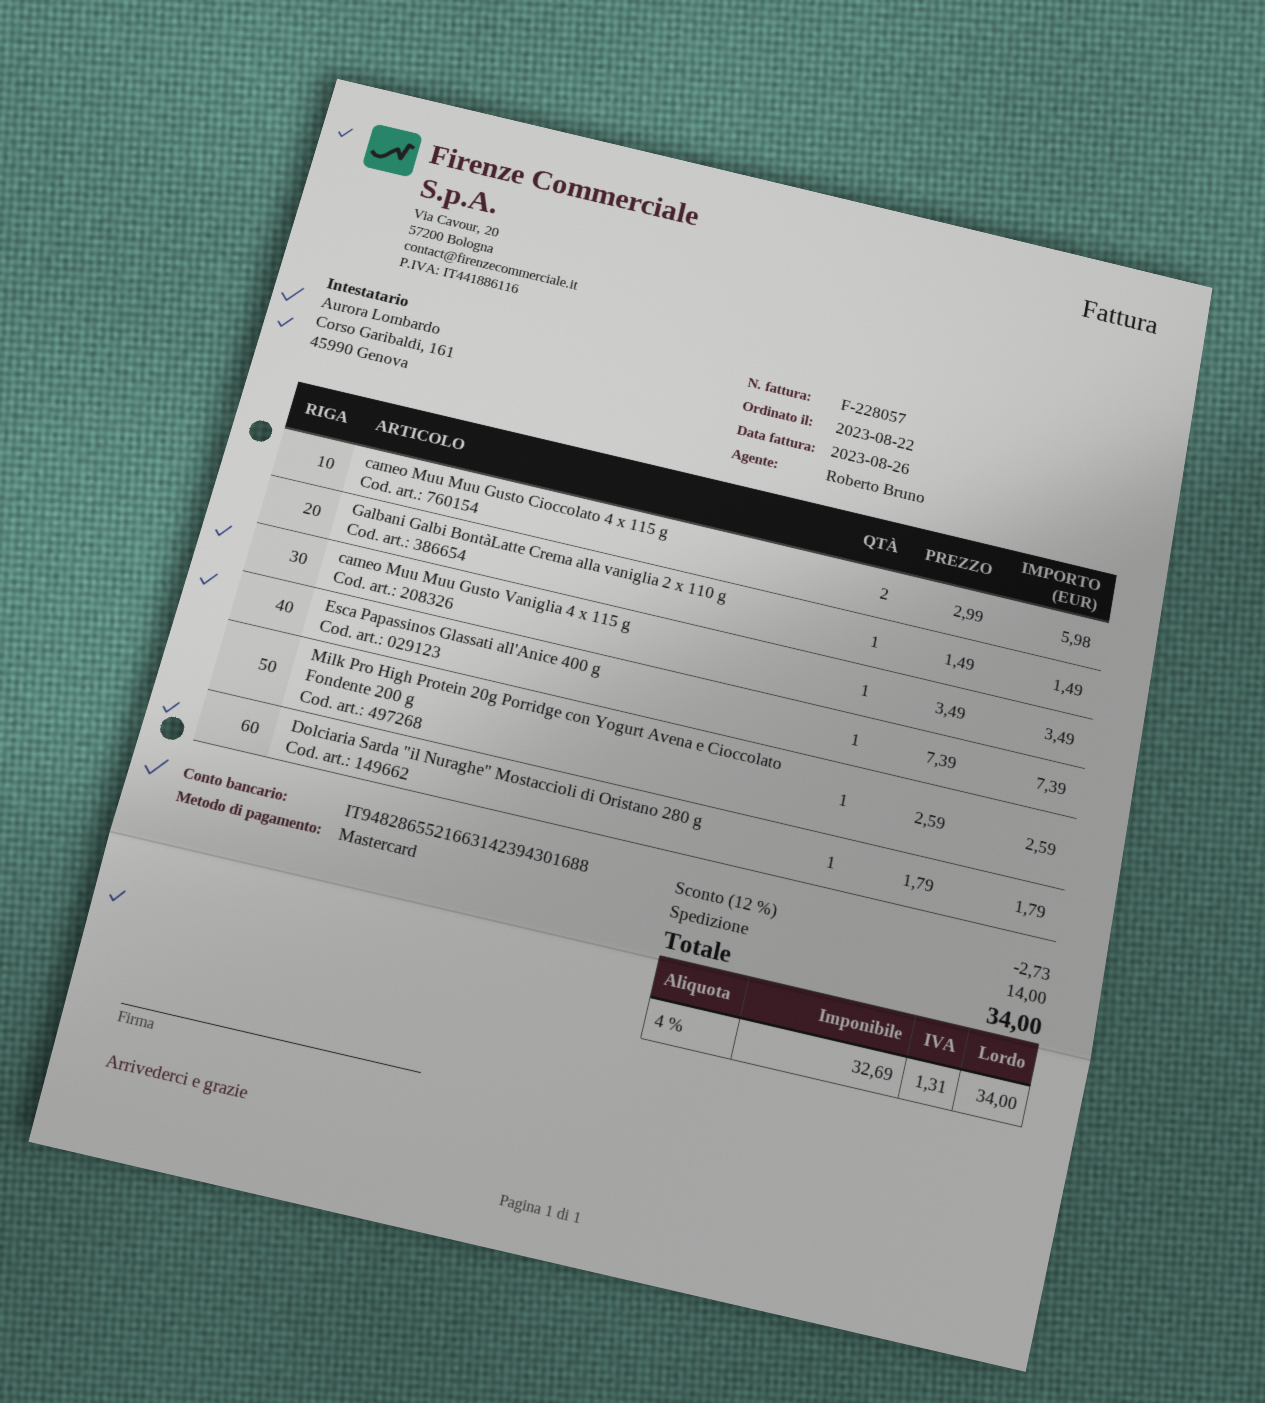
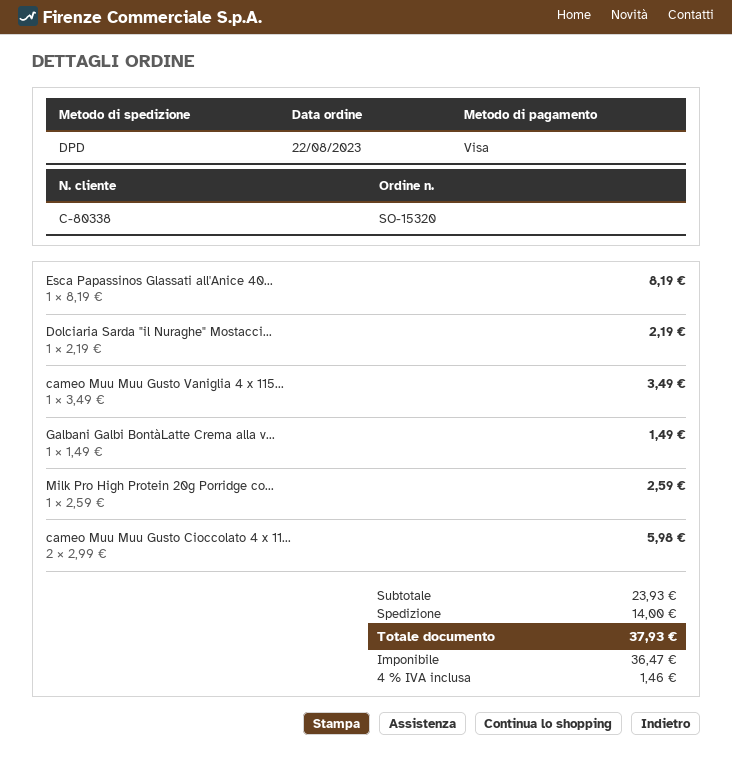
payment method: Mastercard -> Visa
Esca Papassinos Glassati all'Anice 400 g: 1 x 7.39 = 7.39 -> 1 x 8.19 = 8.19
Dolciaria Sarda "il Nuraghe" Mostaccioli di Oristano 280 g: 1 x 1.79 = 1.79 -> 1 x 2.19 = 2.19
discount: 12% = 2.73 -> none
net: 32.69 -> 36.47
tax: 4% = 1.31 -> 4% = 1.46
total: 34.00 -> 37.93

